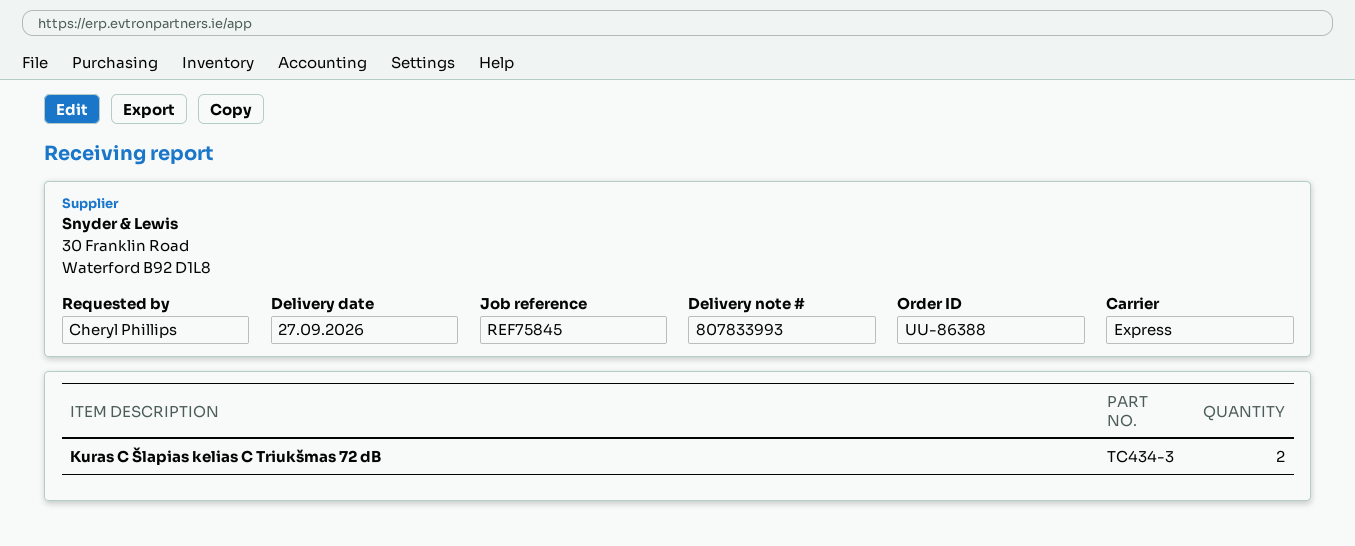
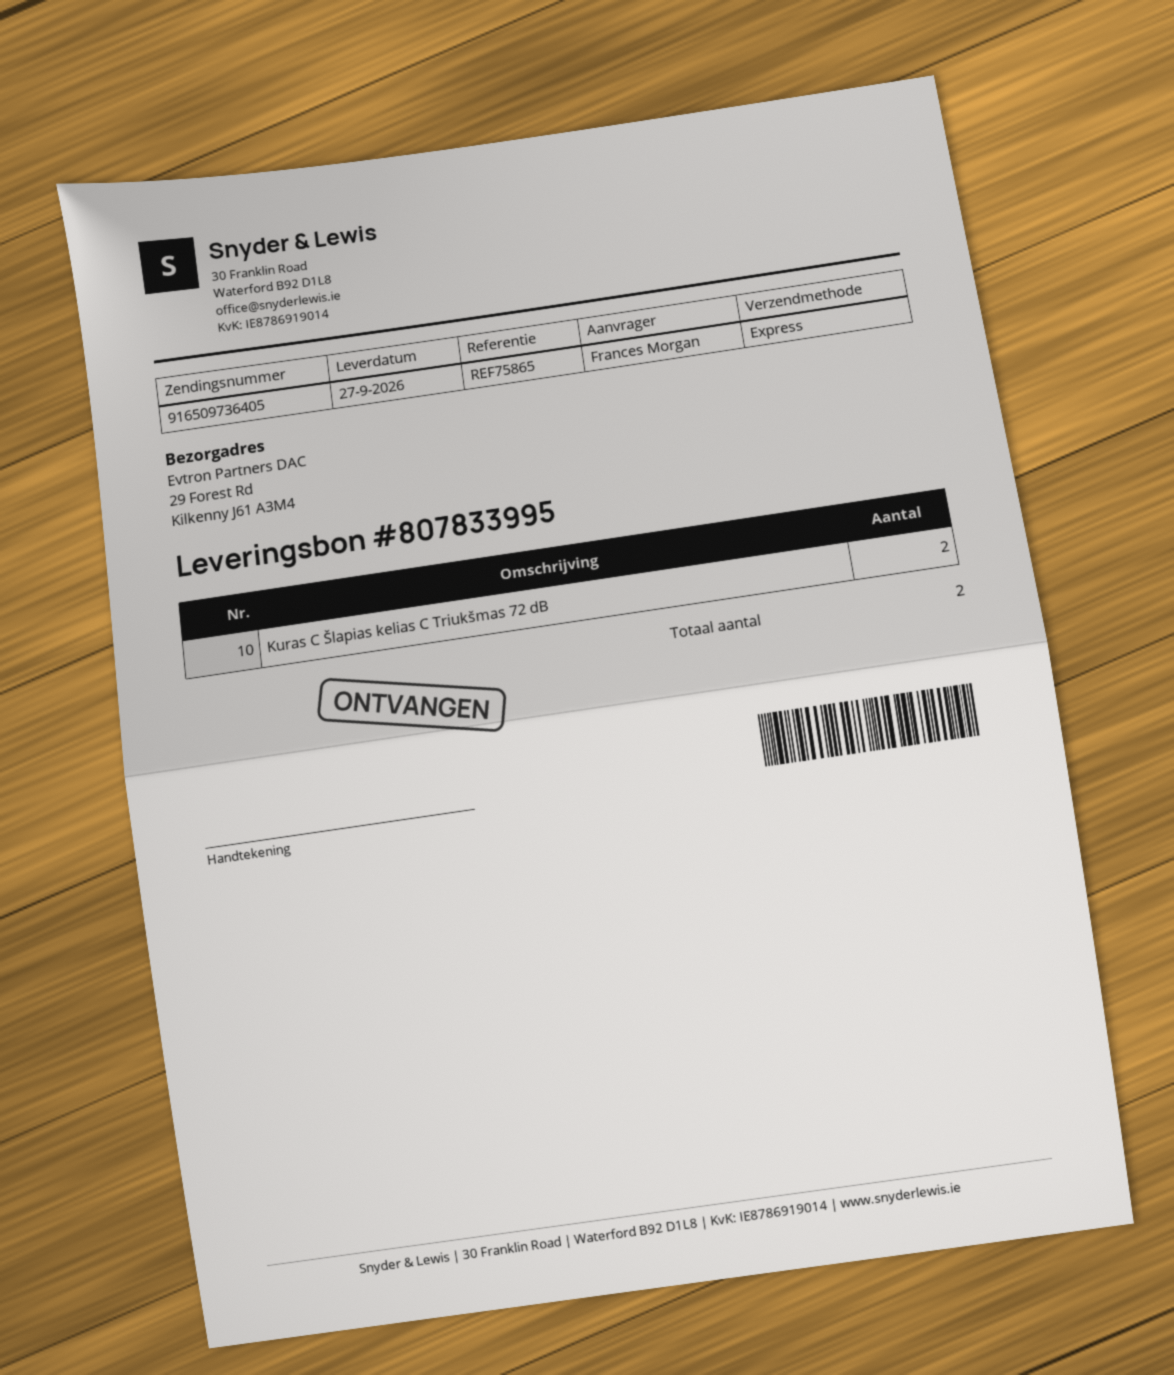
delivery note number: 807833993 -> 807833995
reference: REF75845 -> REF75865
ordered by: Cheryl Phillips -> Frances Morgan

